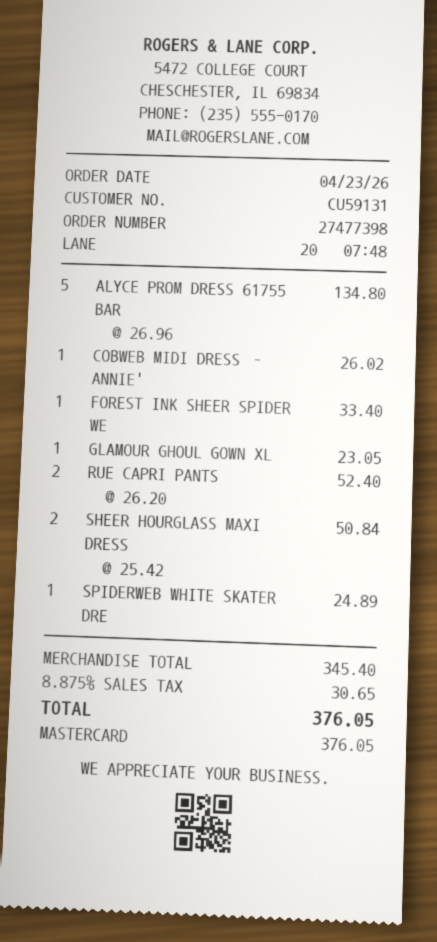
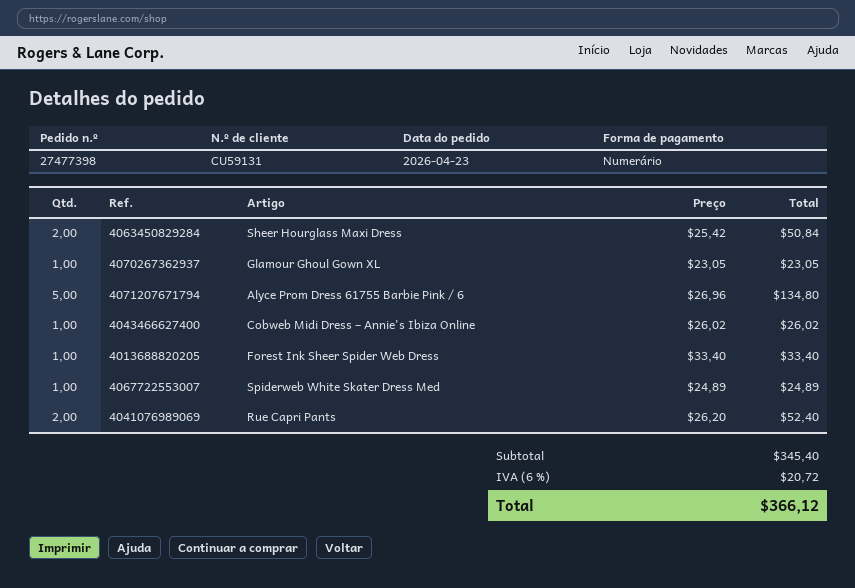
payment method: Mastercard -> cash
tax: 8.875% = 30.65 -> 6% = 20.72
total: 376.05 -> 366.12

